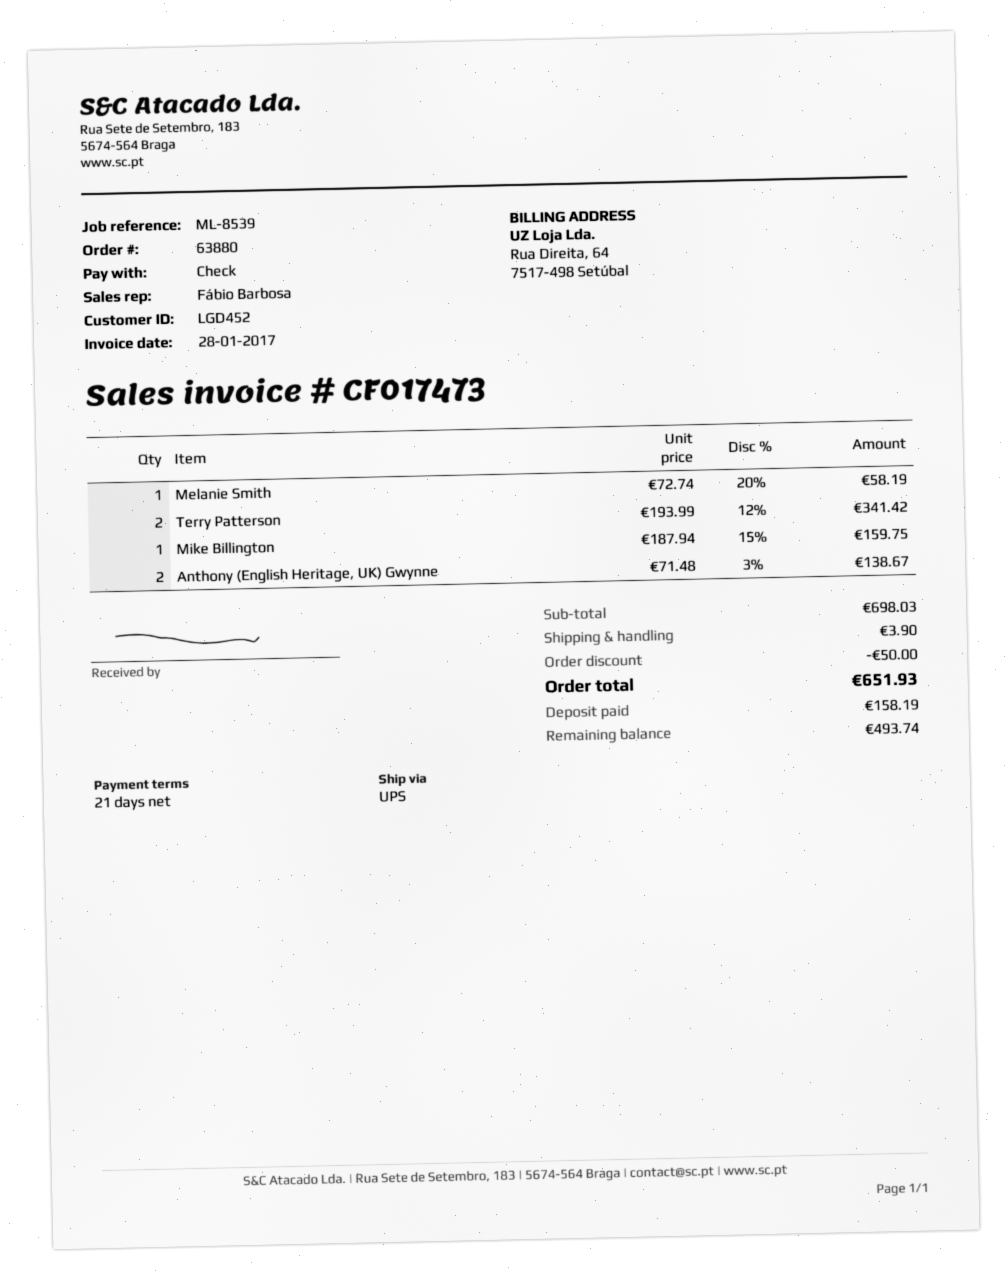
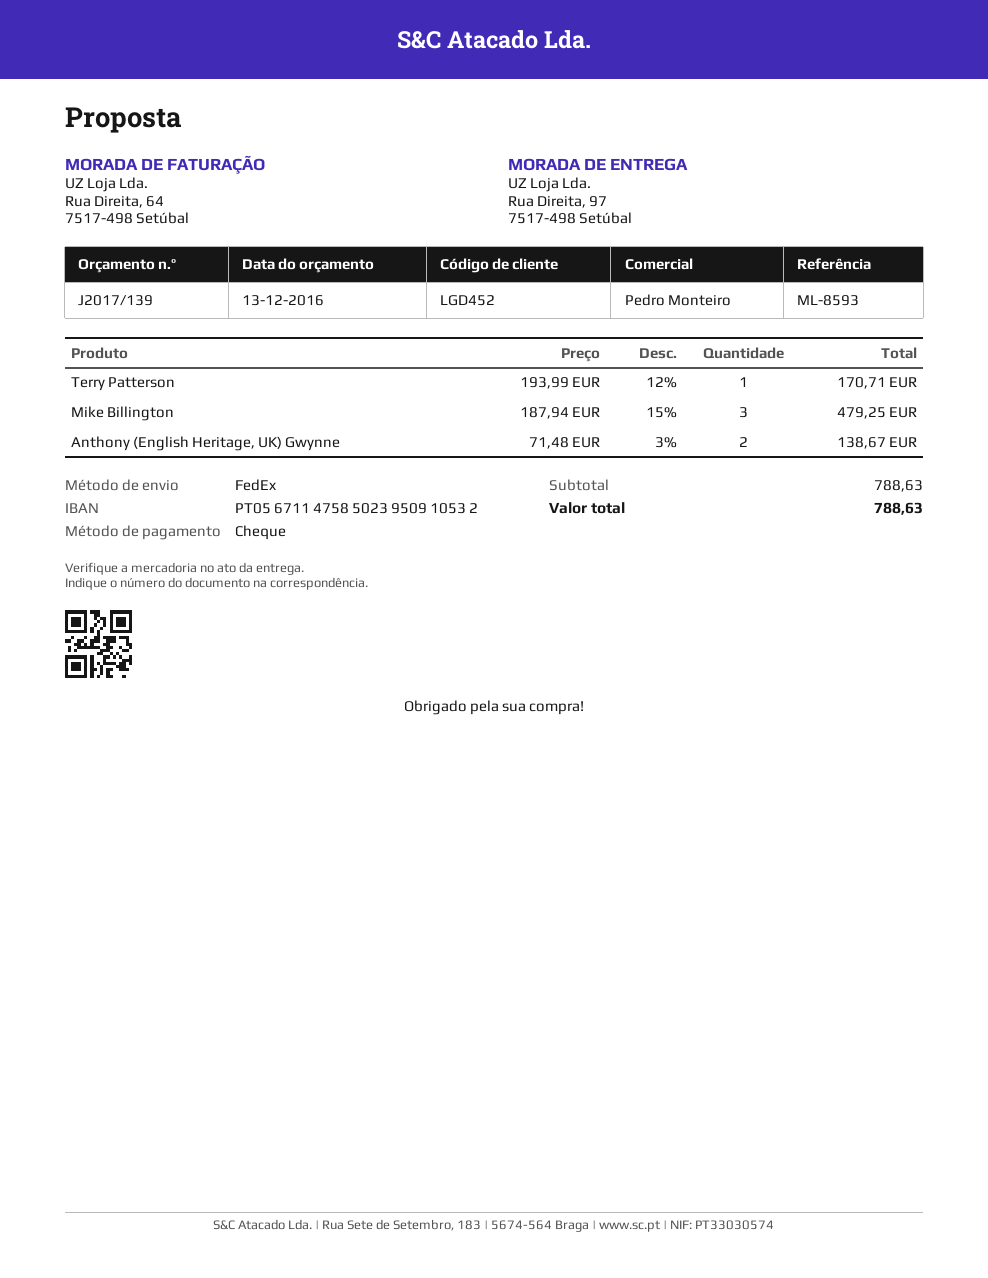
reference: ML-8539 -> ML-8593
sales rep: Fábio Barbosa -> Pedro Monteiro
shipping method: UPS -> FedEx
Melanie Smith: 1 x 72.74 - 20% = 58.19 -> none
Terry Patterson: 2 x 193.99 - 12% = 341.42 -> 1 x 193.99 - 12% = 170.71
Mike Billington: 1 x 187.94 - 15% = 159.75 -> 3 x 187.94 - 15% = 479.25
subtotal: 698.03 -> 788.63
discount: 50.00 -> none
shipping: 3.90 -> none
total: 651.93 -> 788.63

